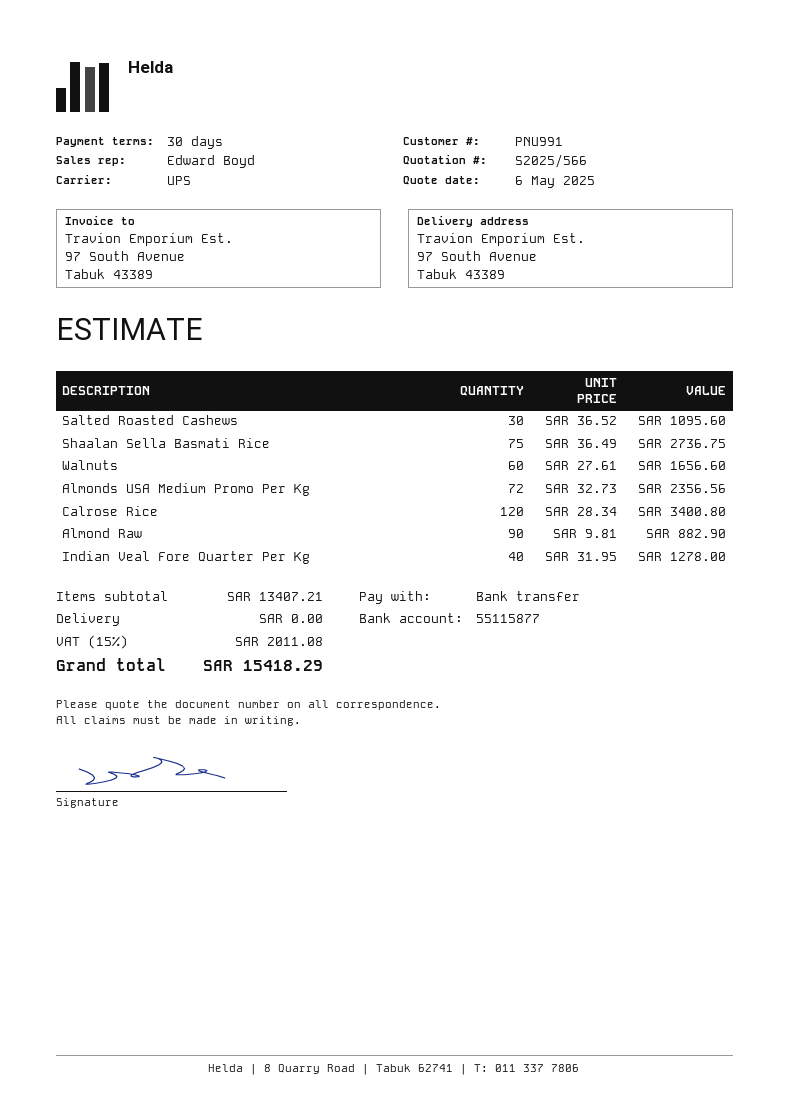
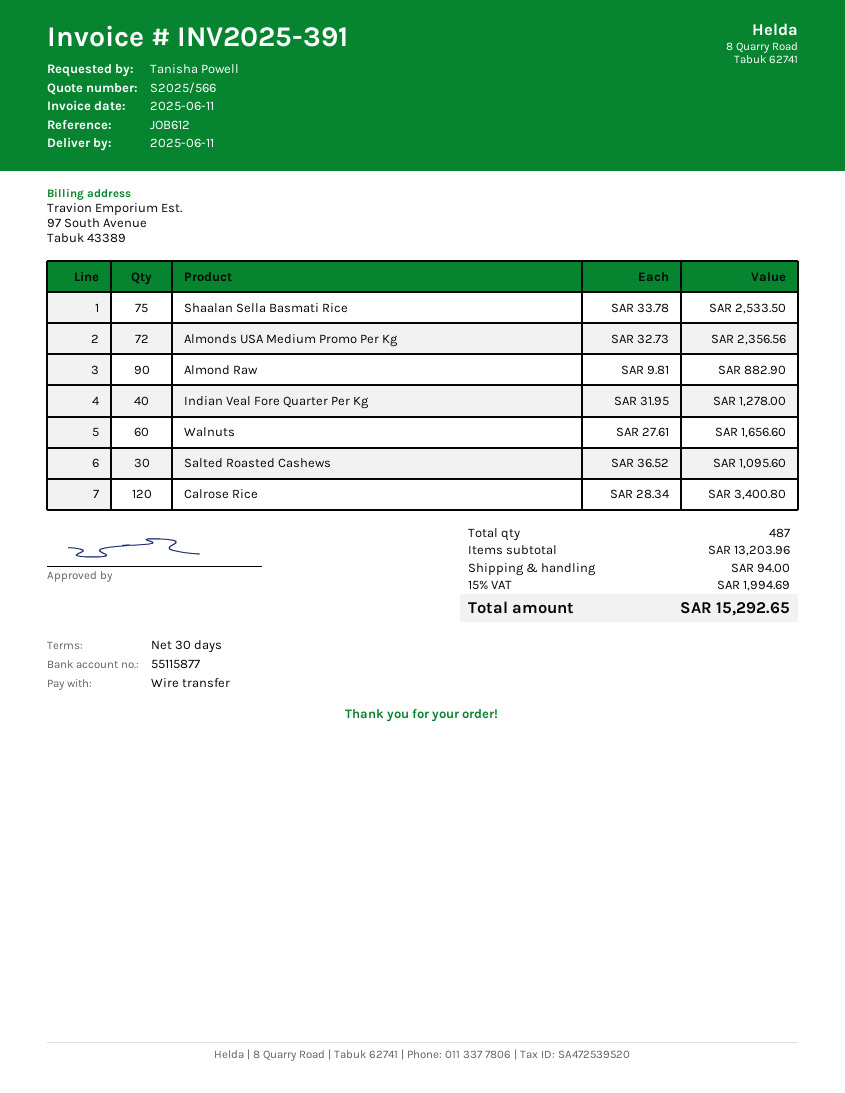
Shaalan Sella Basmati Rice: 75 x 36.49 = 2736.75 -> 75 x 33.78 = 2533.50
subtotal: 13407.21 -> 13203.96
shipping: 0.00 -> 94.00
tax: 15% = 2011.08 -> 15% = 1994.69
total: 15418.29 -> 15292.65

